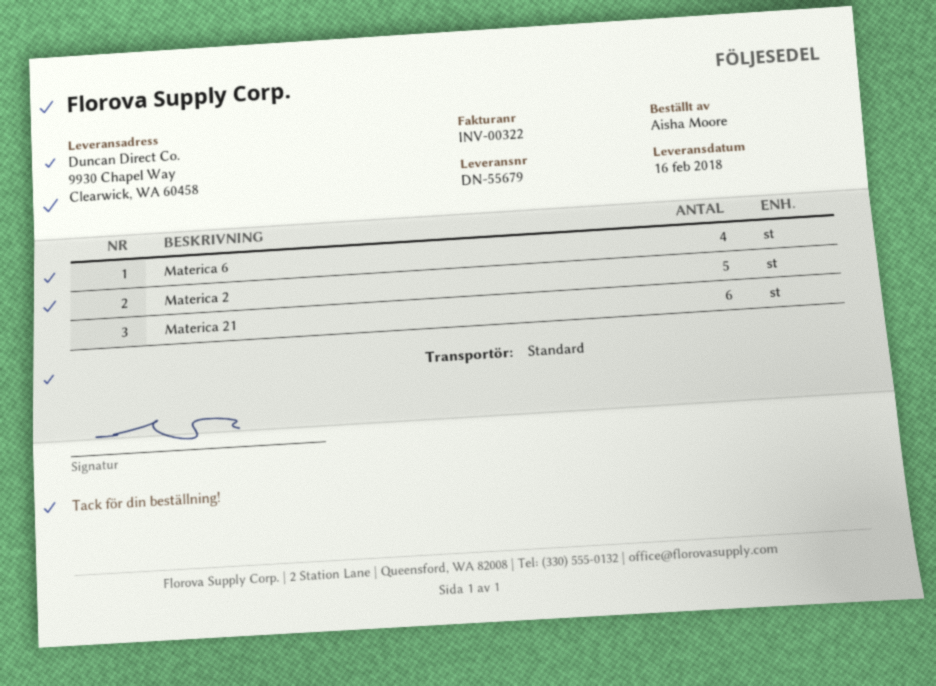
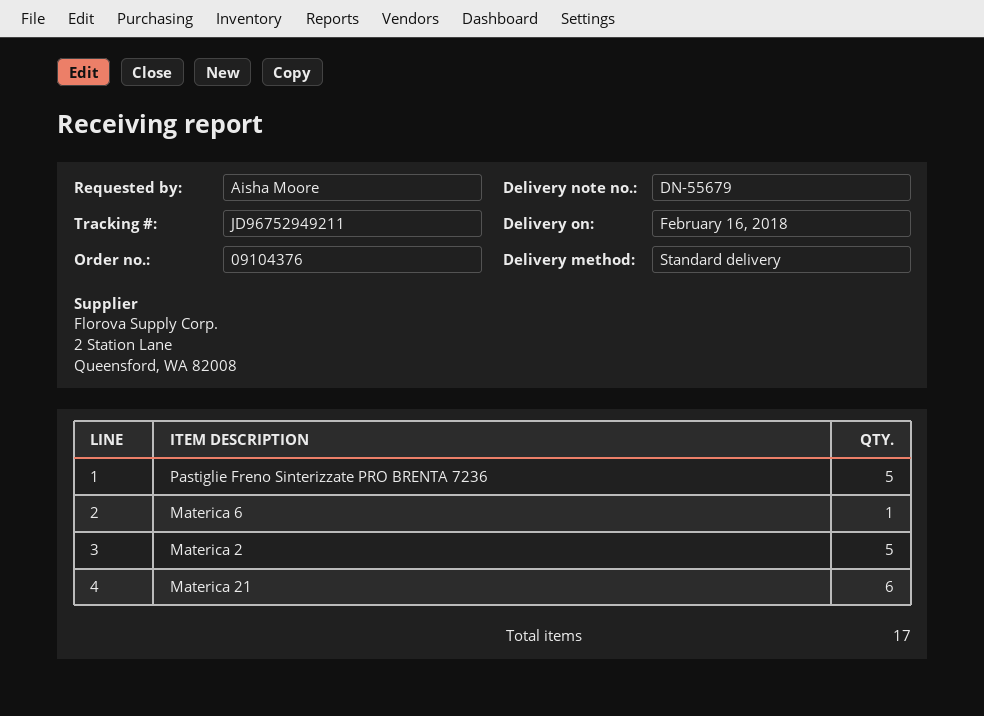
Materica 6: 4 -> 1
Pastiglie Freno Sinterizzate PRO BRENTA 7236: none -> 5

